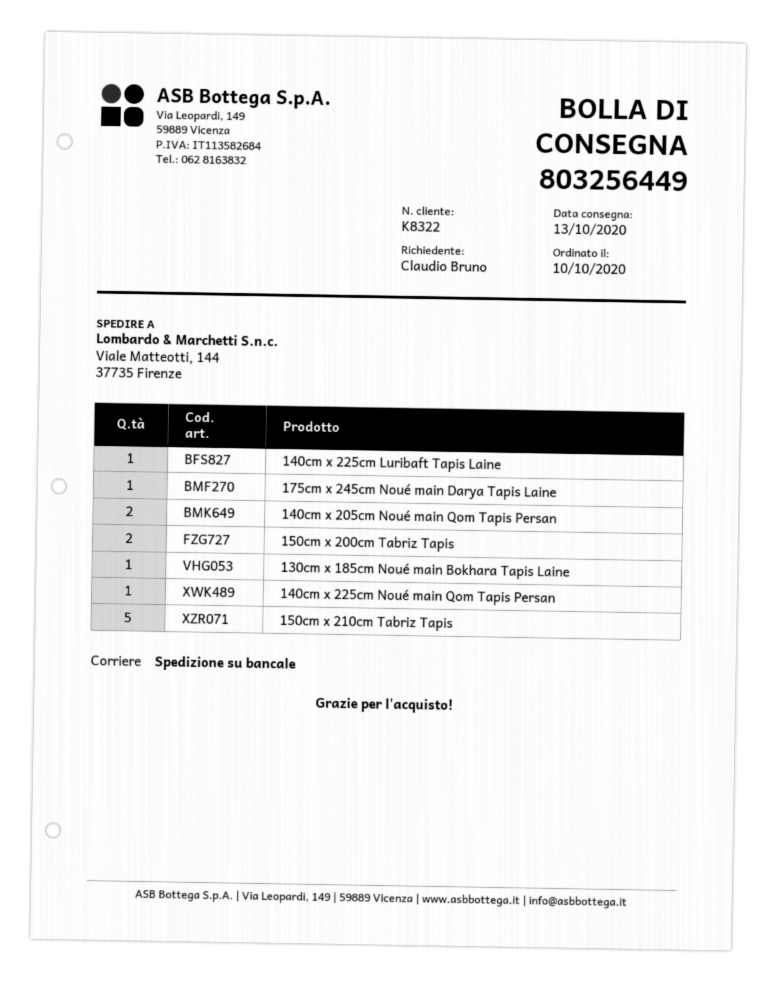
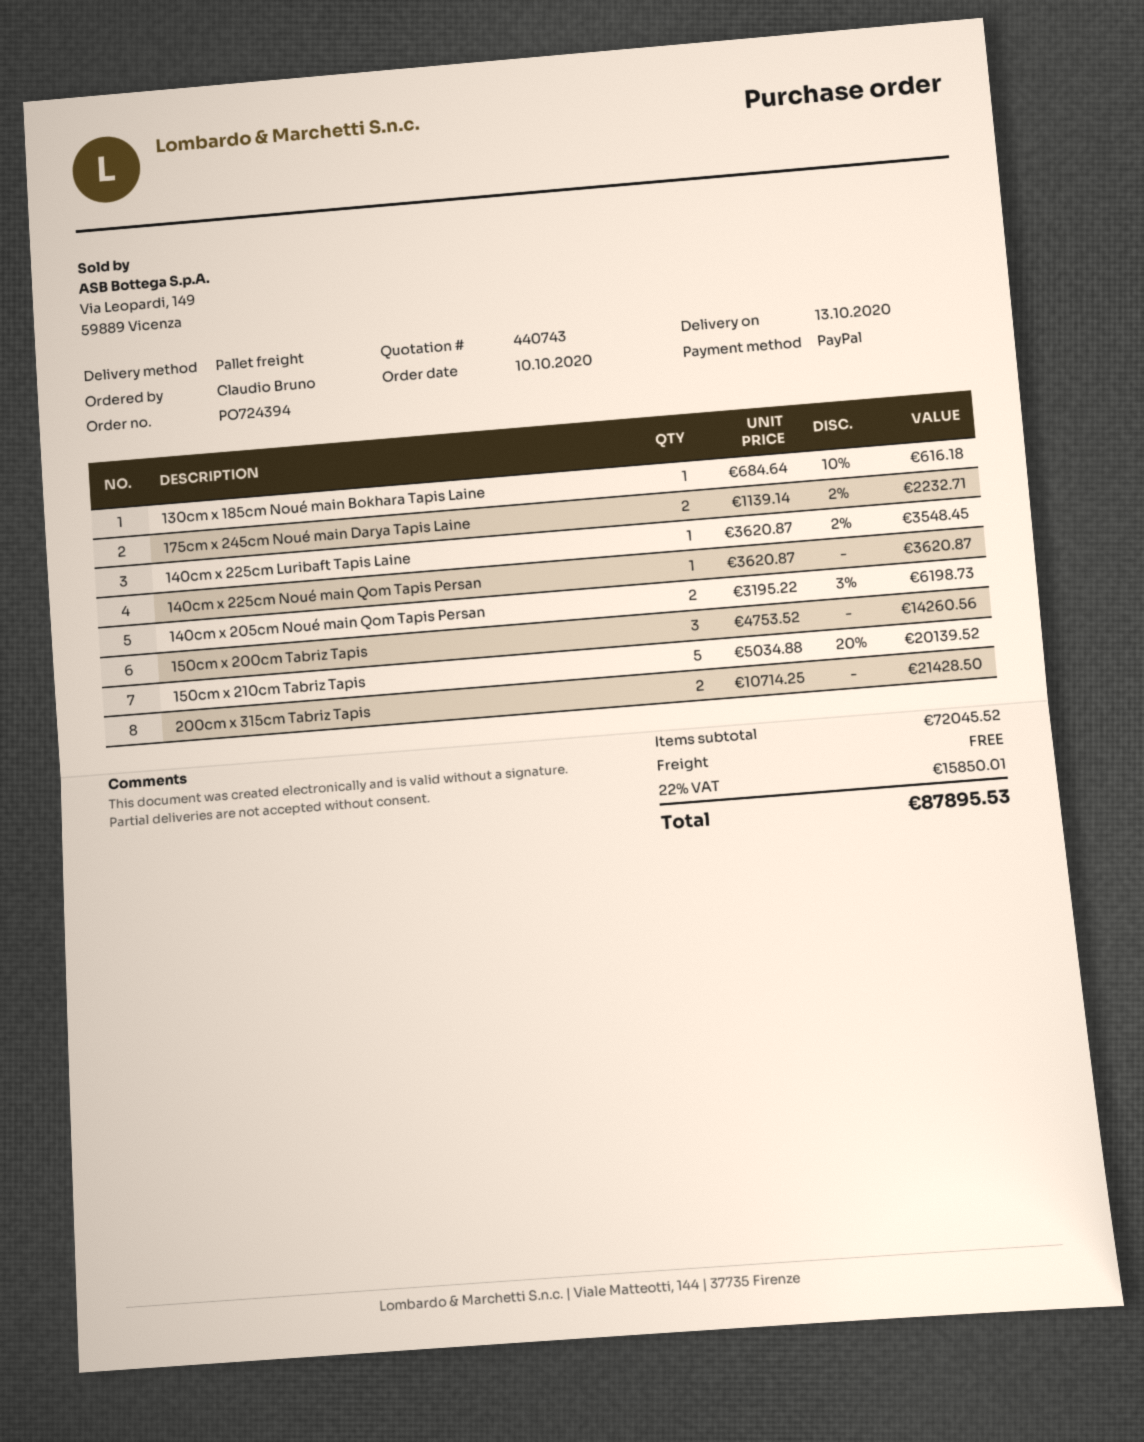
175cm x 245cm Noué main Darya Tapis Laine: 1 -> 2
150cm x 200cm Tabriz Tapis: 2 -> 3
200cm x 315cm Tabriz Tapis: none -> 2

